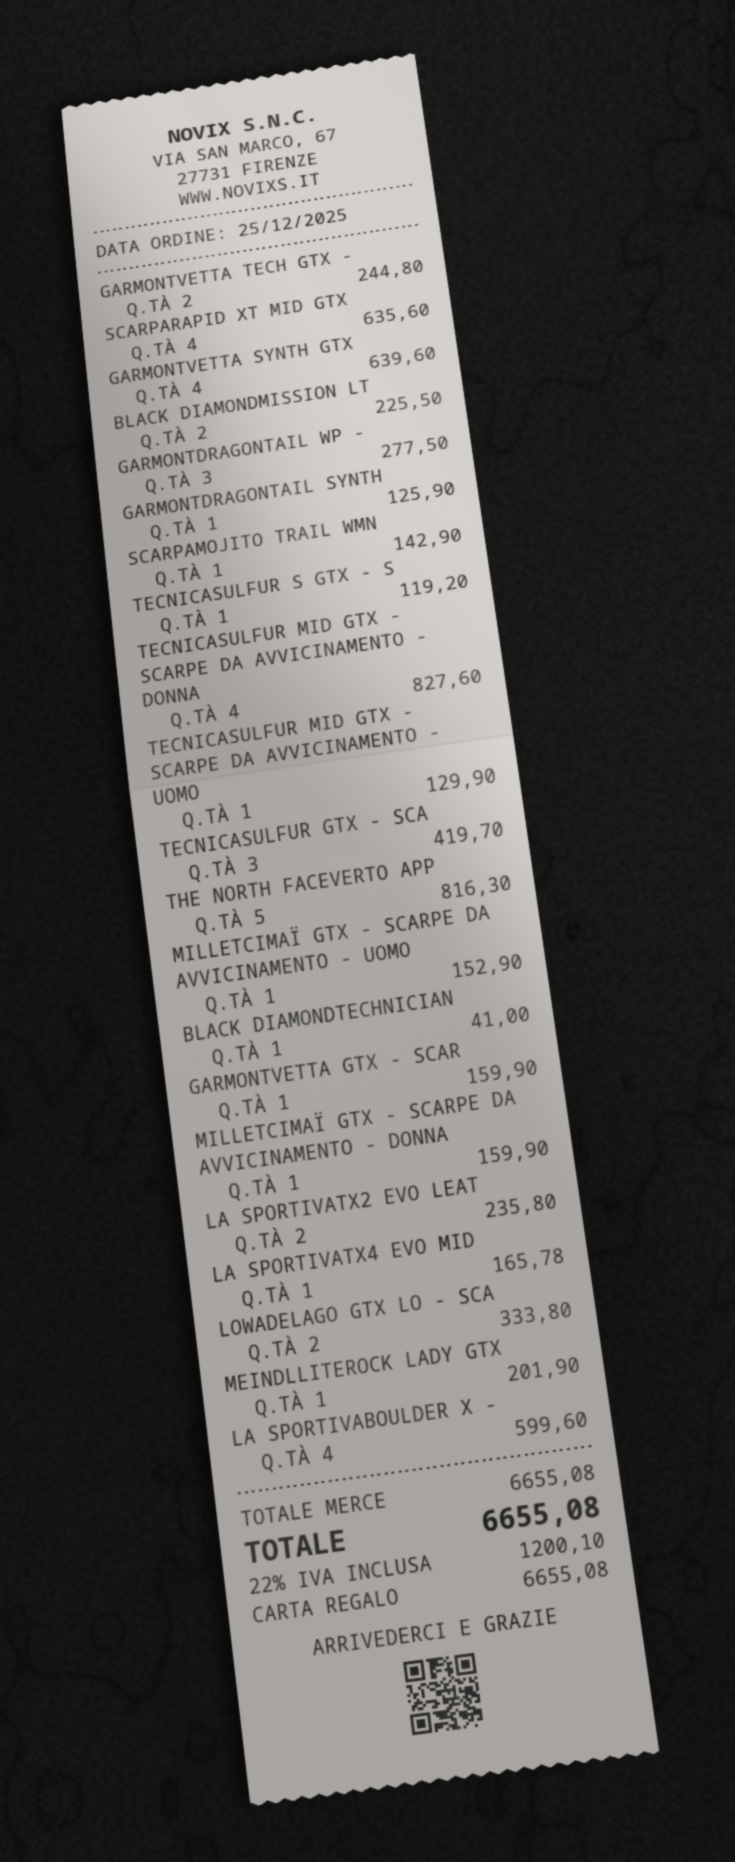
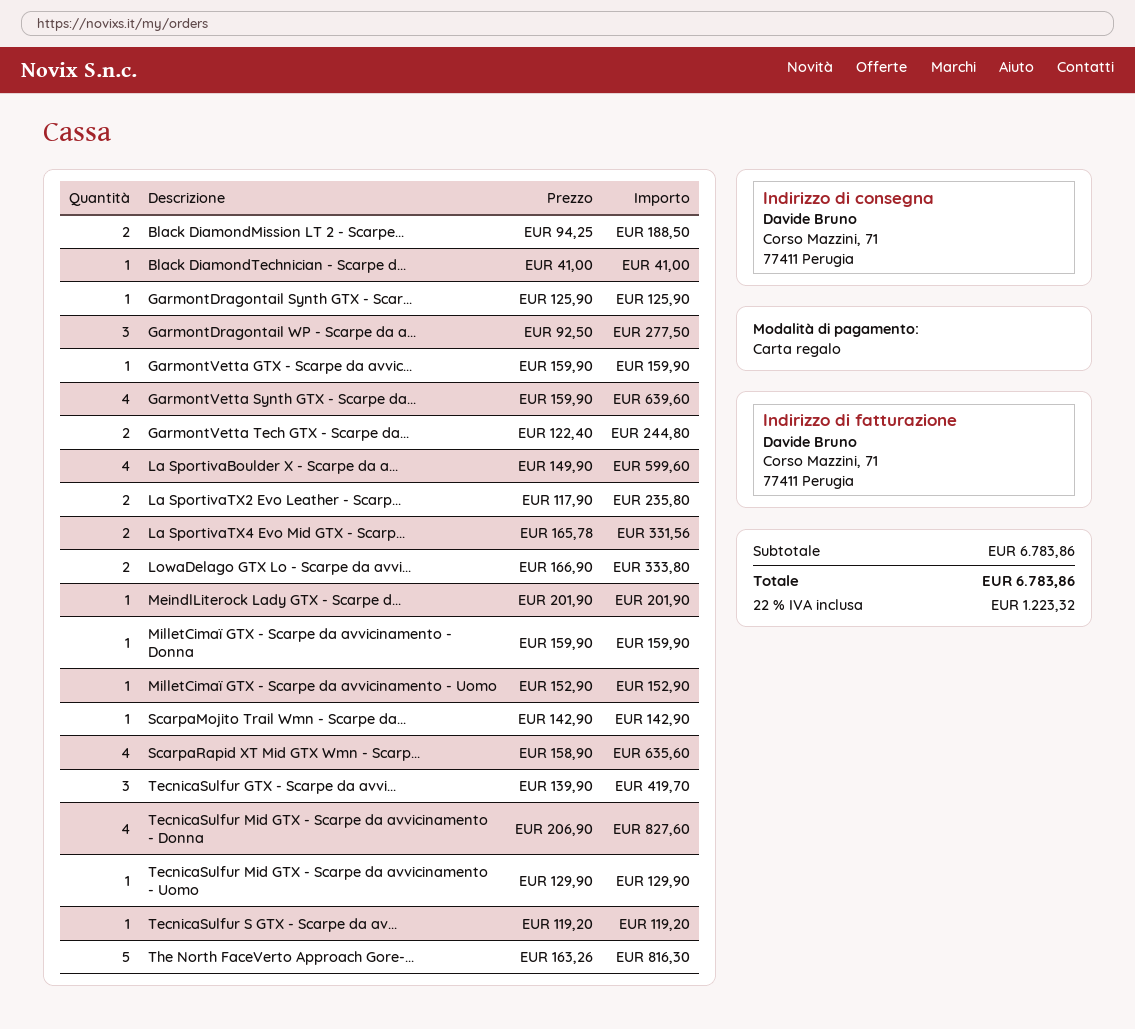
BLACK DIAMONDMISSION LT: 2 for 225.50 -> 2 for 188.50
LA SPORTIVATX4 EVO MID: 1 for 165.78 -> 2 for 331.56
subtotal: 6655.08 -> 6783.86
tax: 22% = 1200.10 -> 22% = 1223.32
total: 6655.08 -> 6783.86

